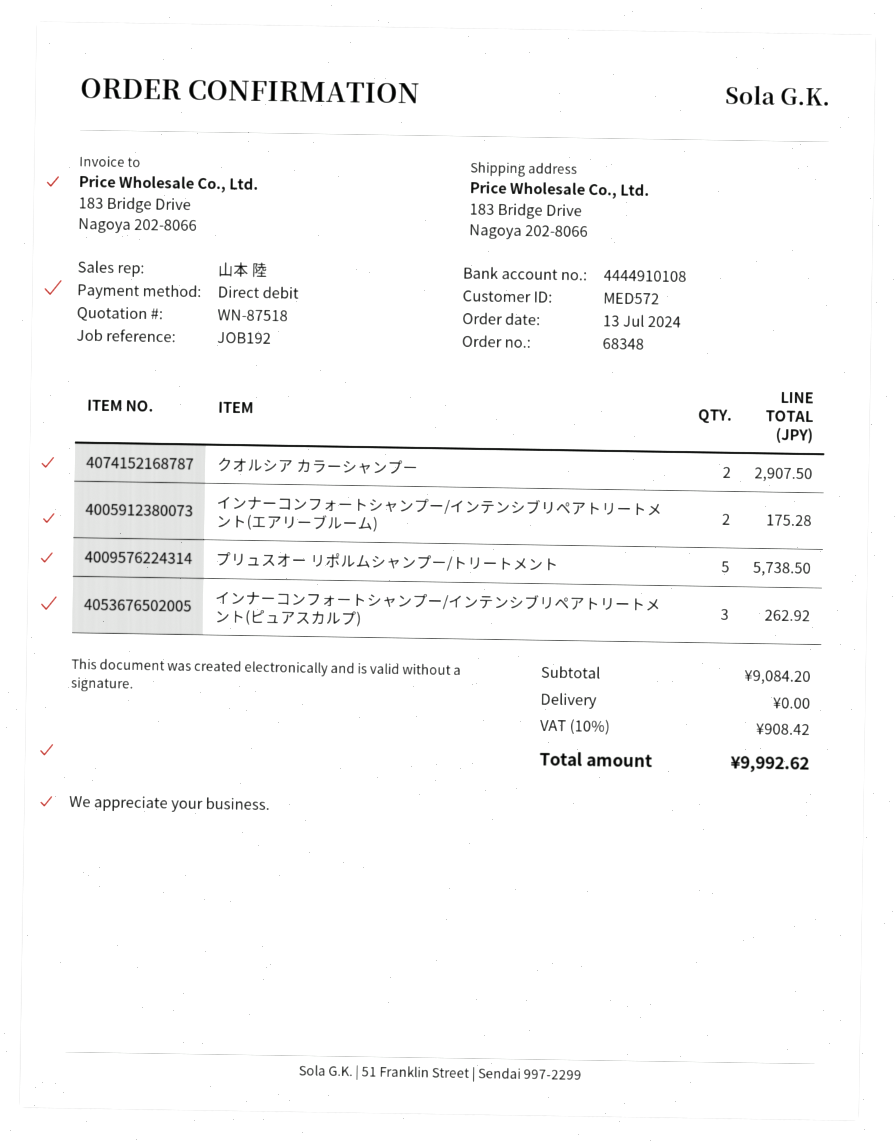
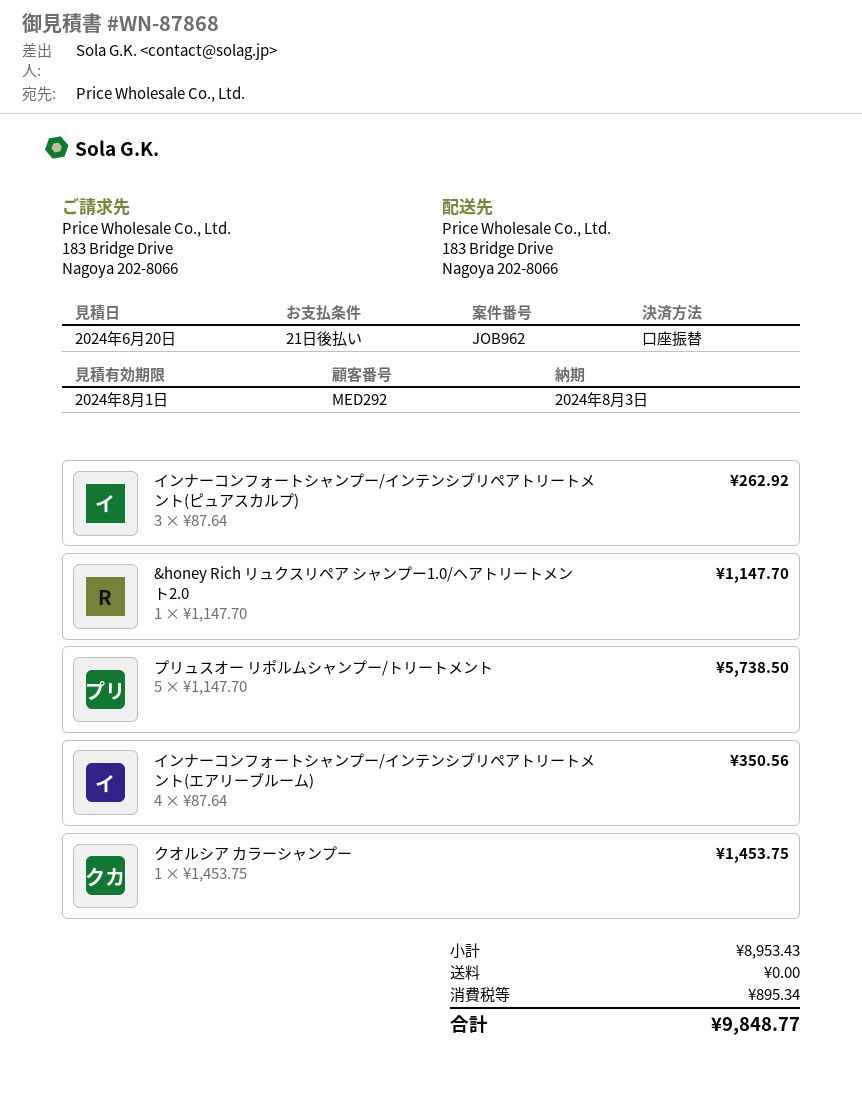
quote number: WN-87518 -> WN-87868
customer number: MED572 -> MED292
reference: JOB192 -> JOB962
クオルシア カラーシャンプー: 2 for 2907.50 -> 1 for 1453.75
インナーコンフォートシャンプー/インテンシブリペアトリートメント(エアリーブルーム): 2 for 175.28 -> 4 for 350.56
&honey Rich リュクスリペア シャンプー1.0/ヘアトリートメント2.0: none -> 1 for 1147.70
subtotal: 9084.20 -> 8953.43
tax: 908.42 -> 895.34
total: 9992.62 -> 9848.77

